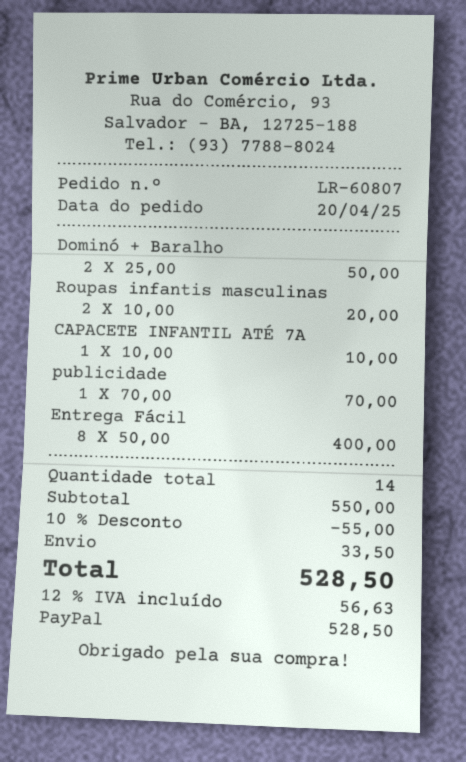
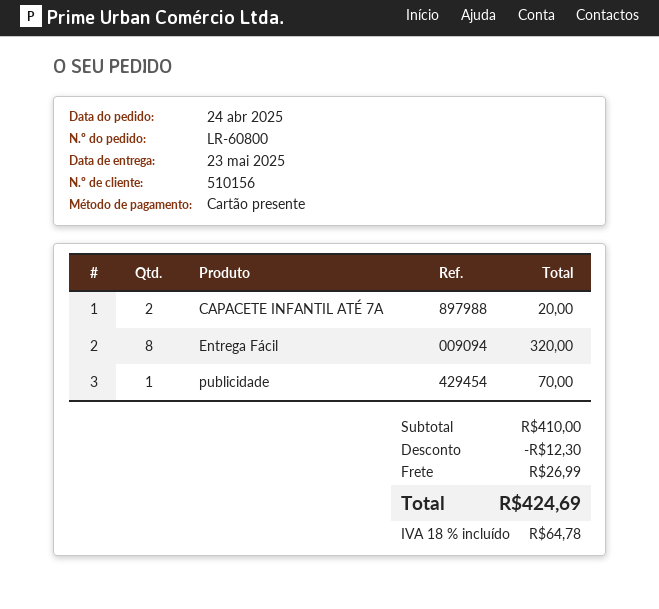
order number: LR-60807 -> LR-60800
order date: 2025-04-20 -> 2025-04-24
payment method: PayPal -> gift card
Dominó + Baralho: 2 for 50.00 -> none
Roupas infantis masculinas: 2 for 20.00 -> none
CAPACETE INFANTIL ATÉ 7A: 1 for 10.00 -> 2 for 20.00
Entrega Fácil: 8 for 400.00 -> 8 for 320.00
subtotal: 550.00 -> 410.00
discount: 55.00 -> 12.30
shipping: 33.50 -> 26.99
tax: 12% = 56.63 -> 18% = 64.78
total: 528.50 -> 424.69

